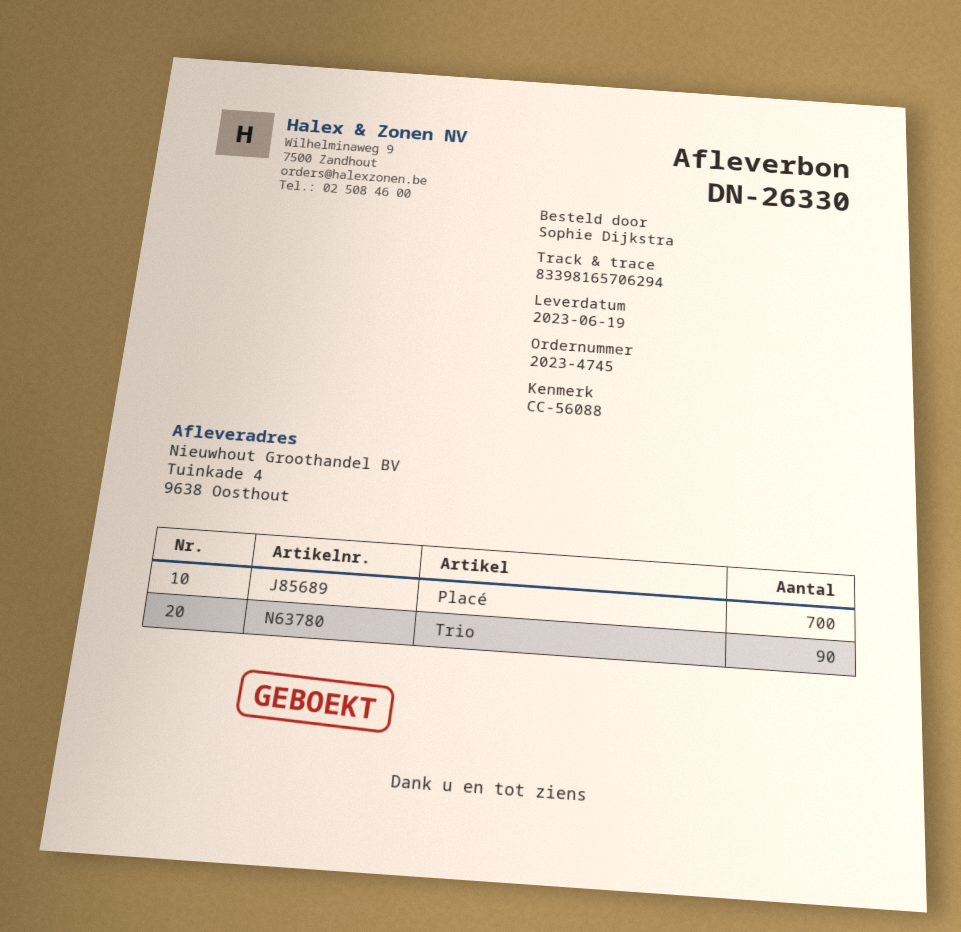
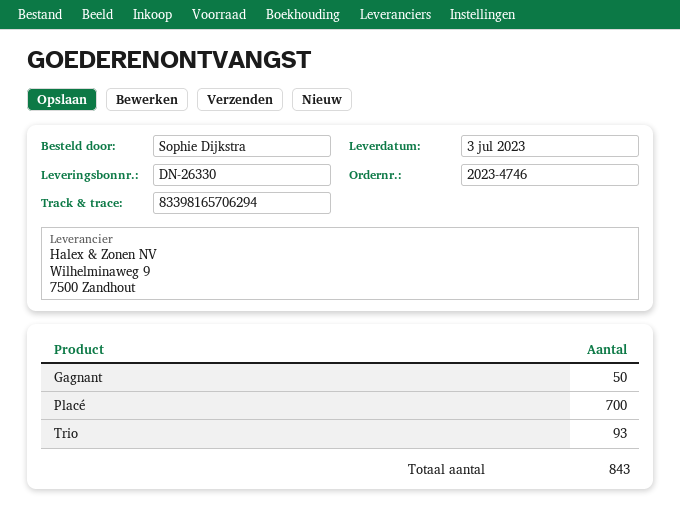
order number: 2023-4745 -> 2023-4746
delivery date: 2023-06-19 -> 2023-07-03
Trio: 90 -> 93
Gagnant: none -> 50

